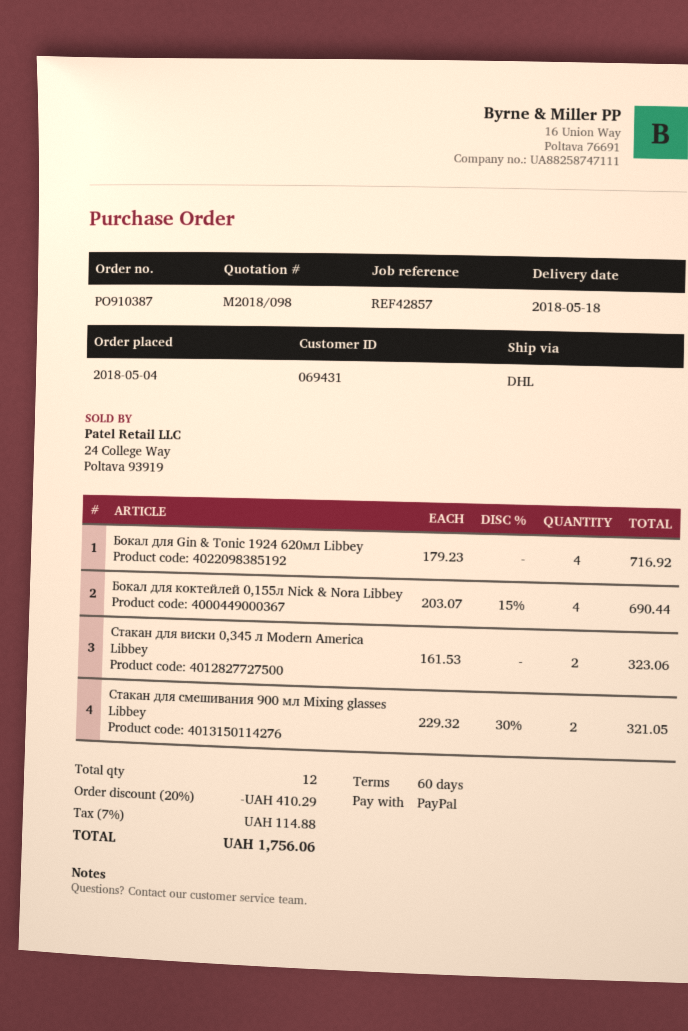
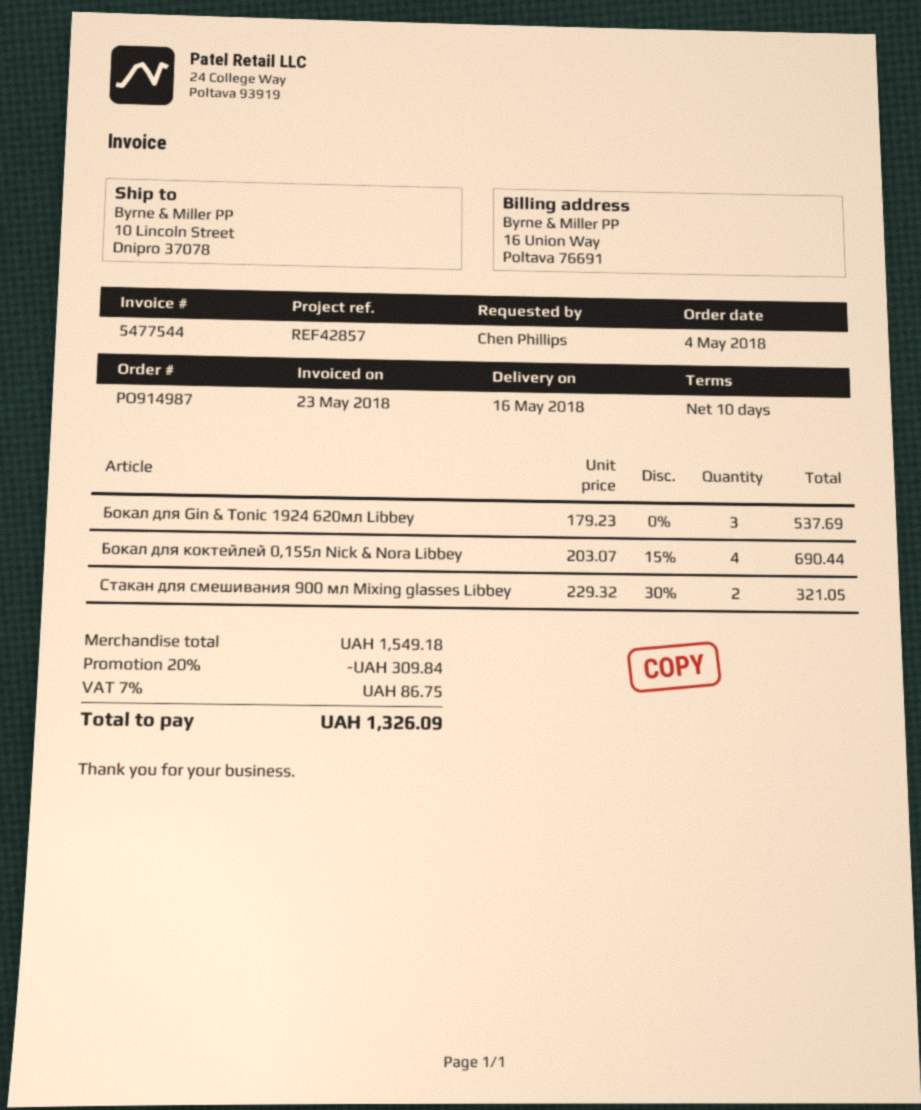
order number: PO910387 -> PO914987
delivery date: 2018-05-18 -> 2018-05-16
payment terms: 60 days -> 10 days
Бокал для Gin & Tonic 1924 620мл Libbey: 4 x 179.23 = 716.92 -> 3 x 179.23 = 537.69
Стакан для виски 0,345 л Modern America Libbey: 2 x 161.53 = 323.06 -> none
discount: 20% = 410.29 -> 20% = 309.84
tax: 7% = 114.88 -> 7% = 86.75
total: 1756.06 -> 1326.09

